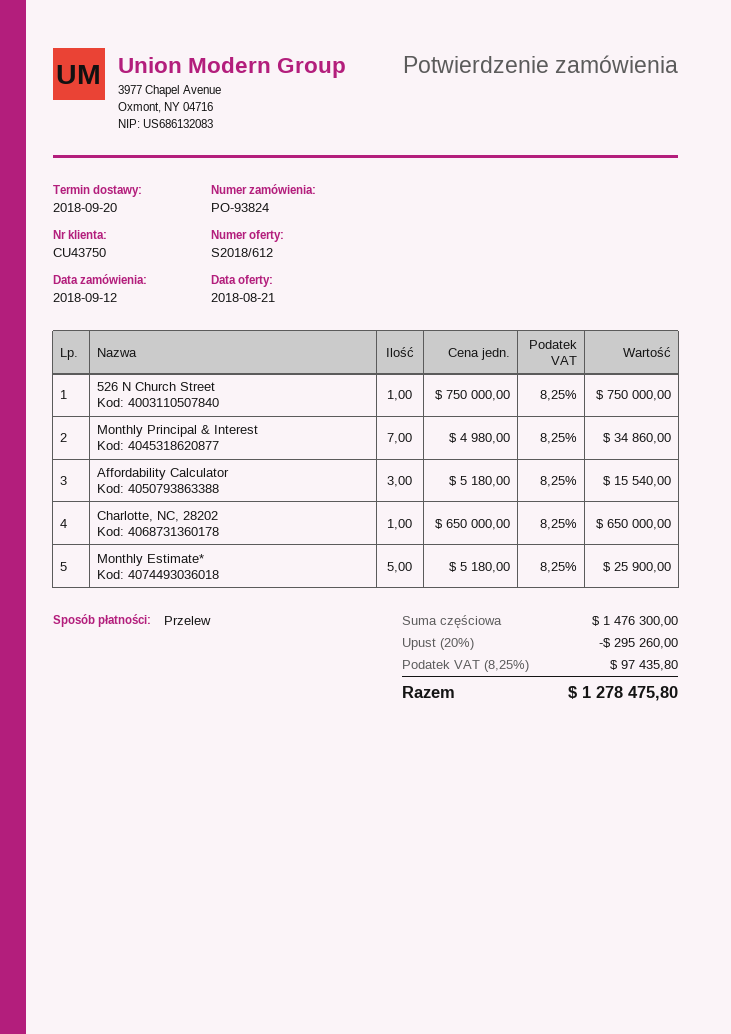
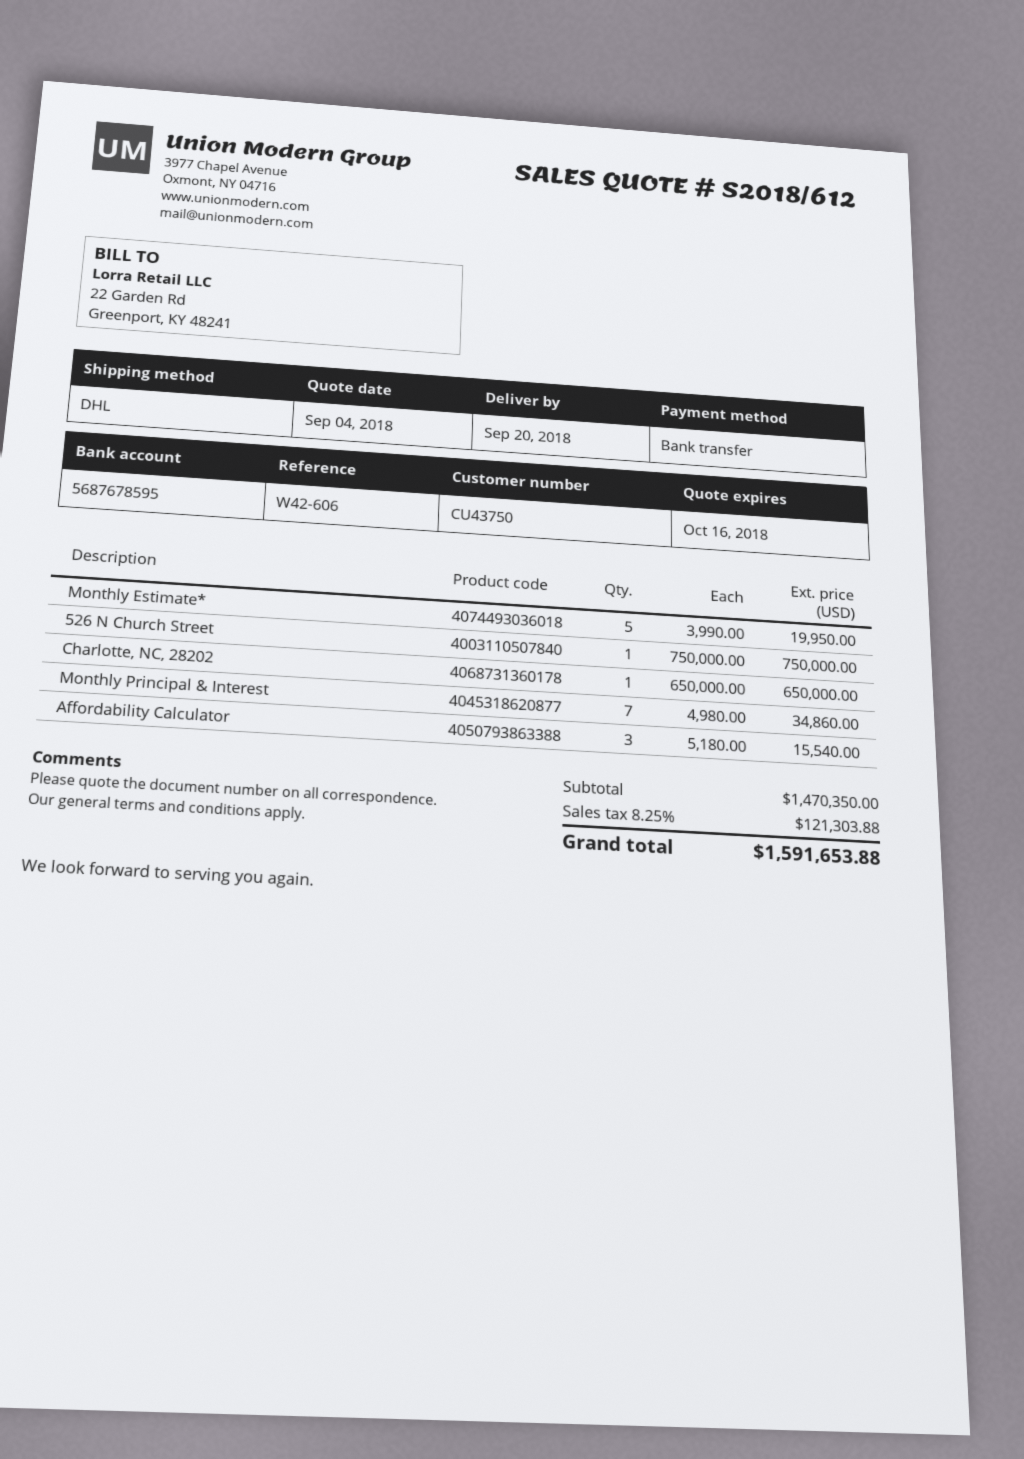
quote date: 2018-08-21 -> 2018-09-04
Monthly Estimate*: 5 x 5180.00 = 25900.00 -> 5 x 3990.00 = 19950.00
subtotal: 1476300.00 -> 1470350.00
discount: 20% = 295260.00 -> none
tax: 8.25% = 97435.80 -> 8.25% = 121303.88
total: 1278475.80 -> 1591653.88

